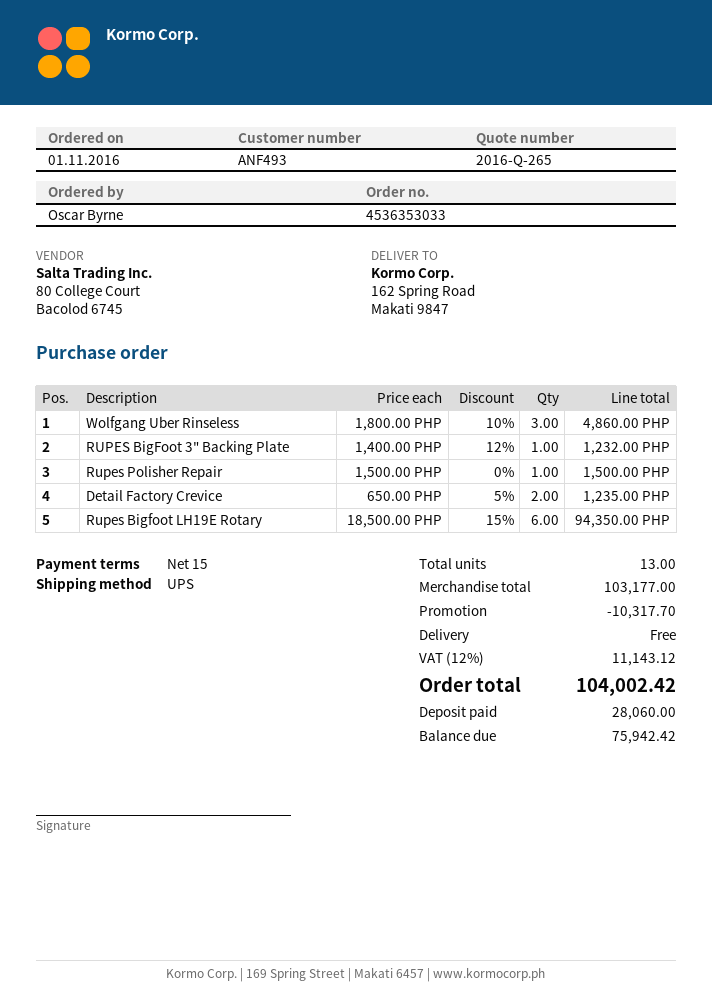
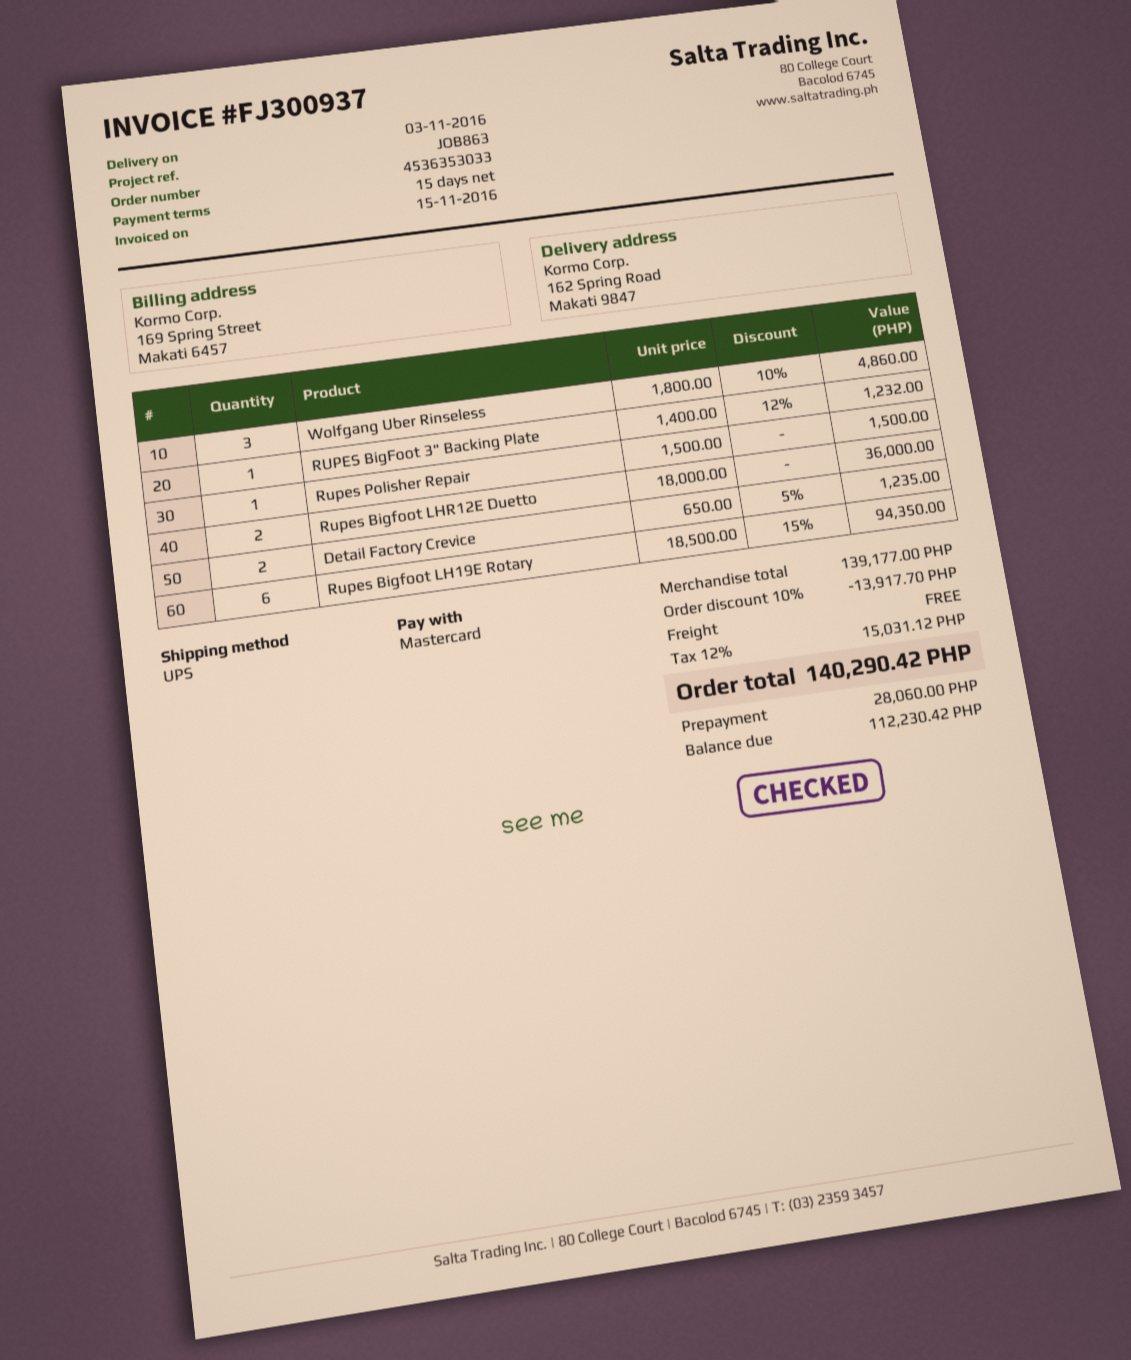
Rupes Bigfoot LHR12E Duetto: none -> 2 x 18000.00 = 36000.00
subtotal: 103177.00 -> 139177.00
discount: 10317.70 -> 13917.70
tax: 12% = 11143.12 -> 12% = 15031.12
total: 104002.42 -> 140290.42
balance: 75942.42 -> 112230.42

